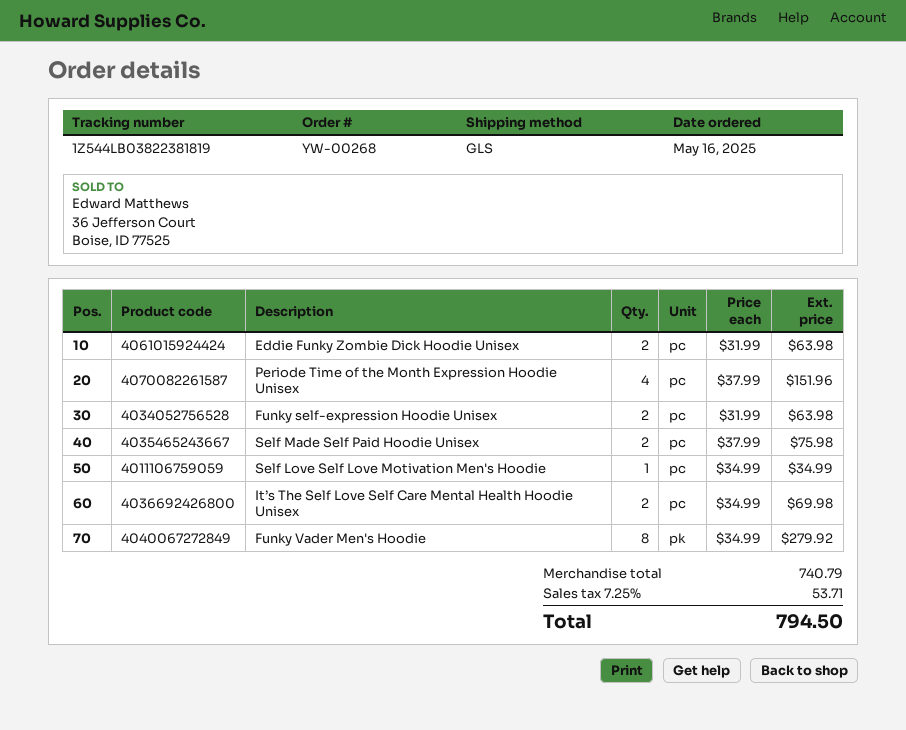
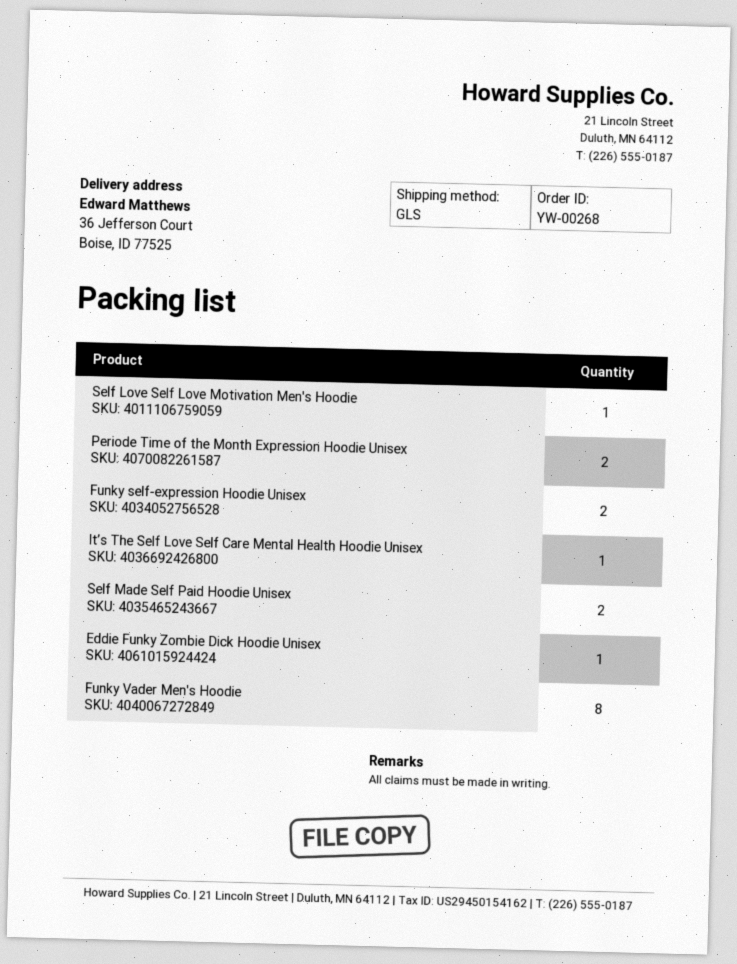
Eddie Funky Zombie Dick Hoodie Unisex: 2 -> 1
Periode Time of the Month Expression Hoodie Unisex: 4 -> 2
It’s The Self Love Self Care Mental Health Hoodie Unisex: 2 -> 1

